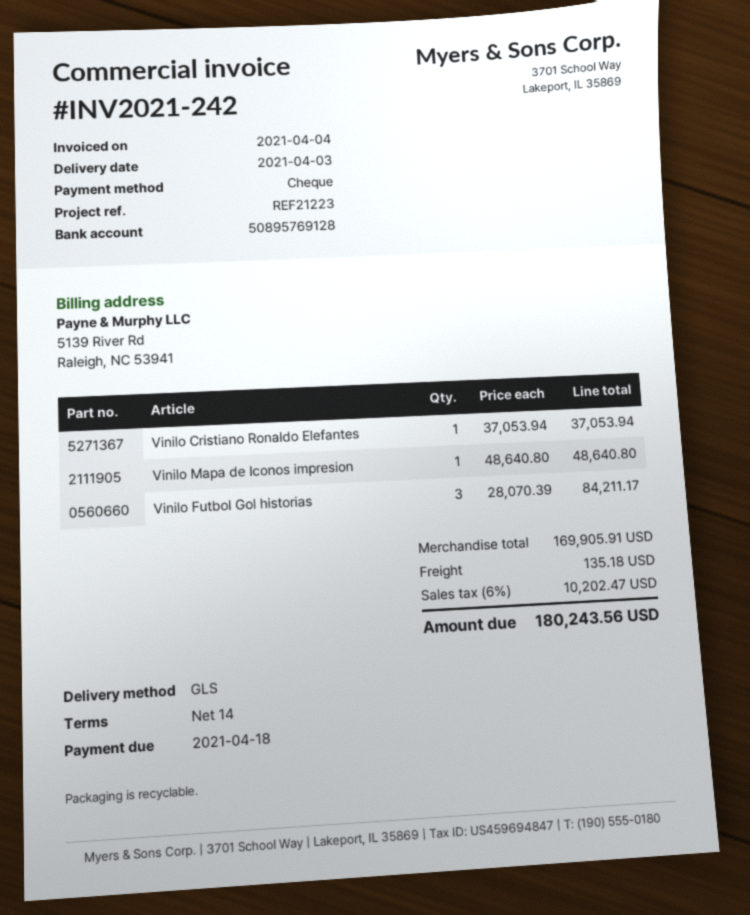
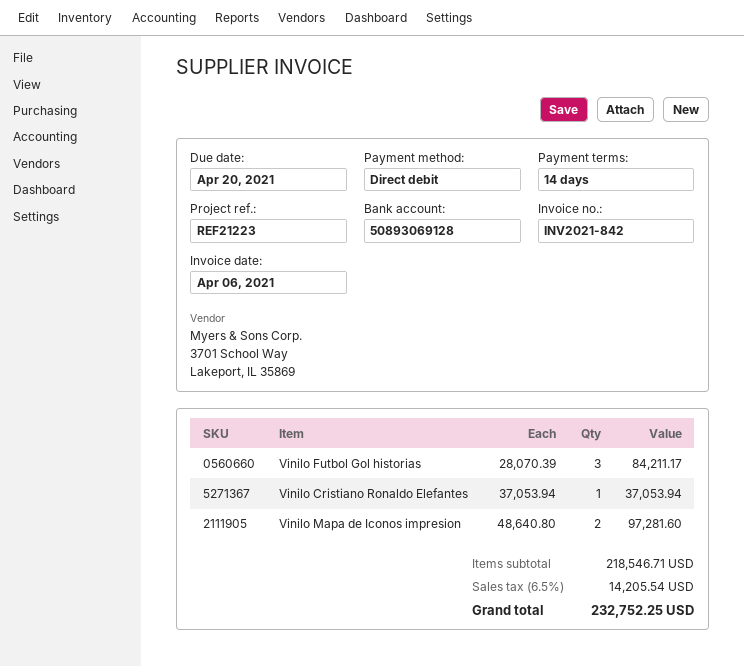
invoice number: INV2021-242 -> INV2021-842
invoice date: 2021-04-04 -> 2021-04-06
due date: 2021-04-18 -> 2021-04-20
payment method: cheque -> direct debit
bank account: 50895769128 -> 50893069128
Vinilo Mapa de Iconos impresion: 1 x 48640.80 = 48640.80 -> 2 x 48640.80 = 97281.60
subtotal: 169905.91 -> 218546.71
shipping: 135.18 -> none
tax: 6% = 10202.47 -> 6.5% = 14205.54
total: 180243.56 -> 232752.25

